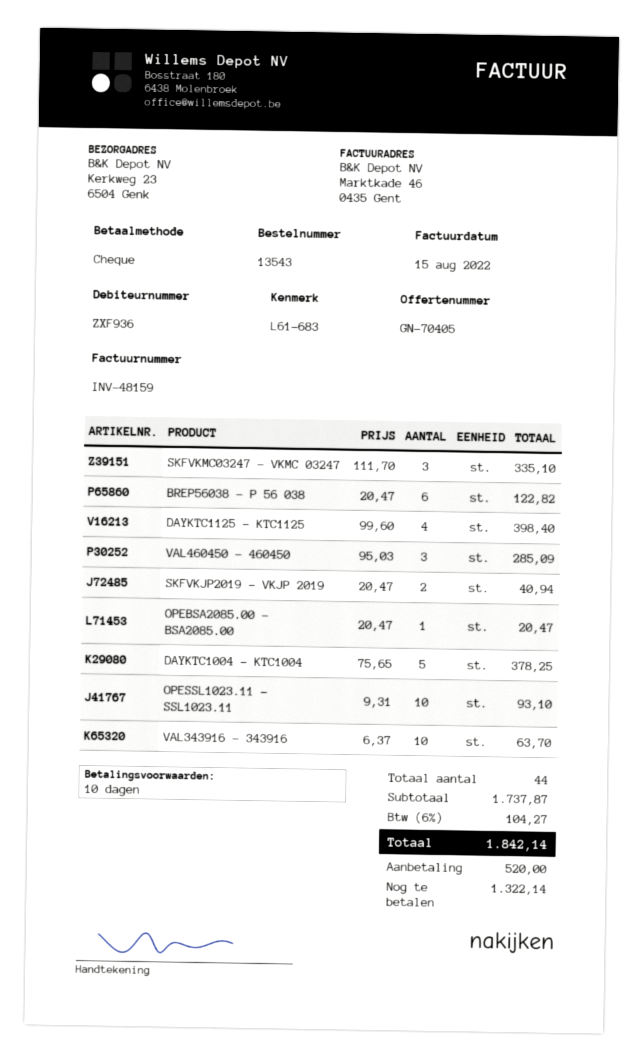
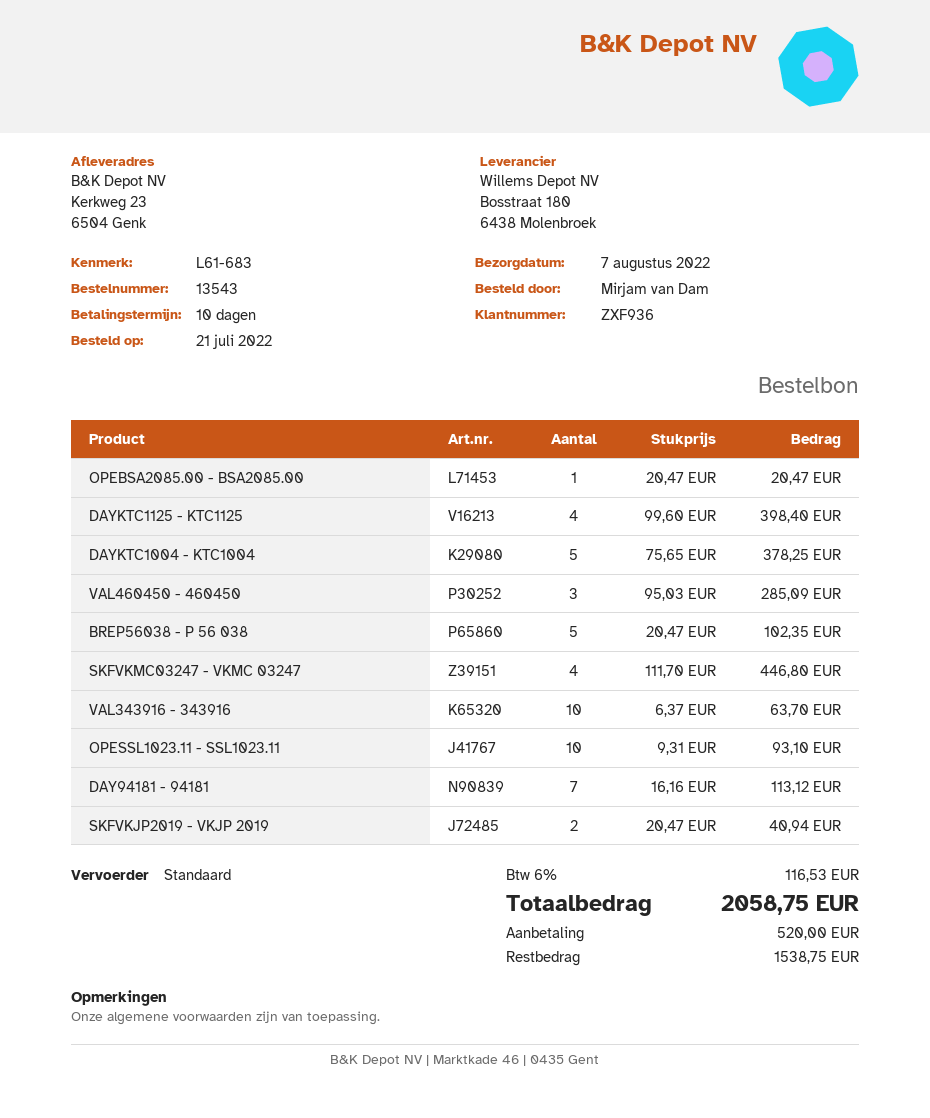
SKFVKMC03247 - VKMC 03247: 3 x 111.70 = 335.10 -> 4 x 111.70 = 446.80
BREP56038 - P 56 038: 6 x 20.47 = 122.82 -> 5 x 20.47 = 102.35
DAY94181 - 94181: none -> 7 x 16.16 = 113.12
tax: 6% = 104.27 -> 6% = 116.53
total: 1842.14 -> 2058.75
balance: 1322.14 -> 1538.75

